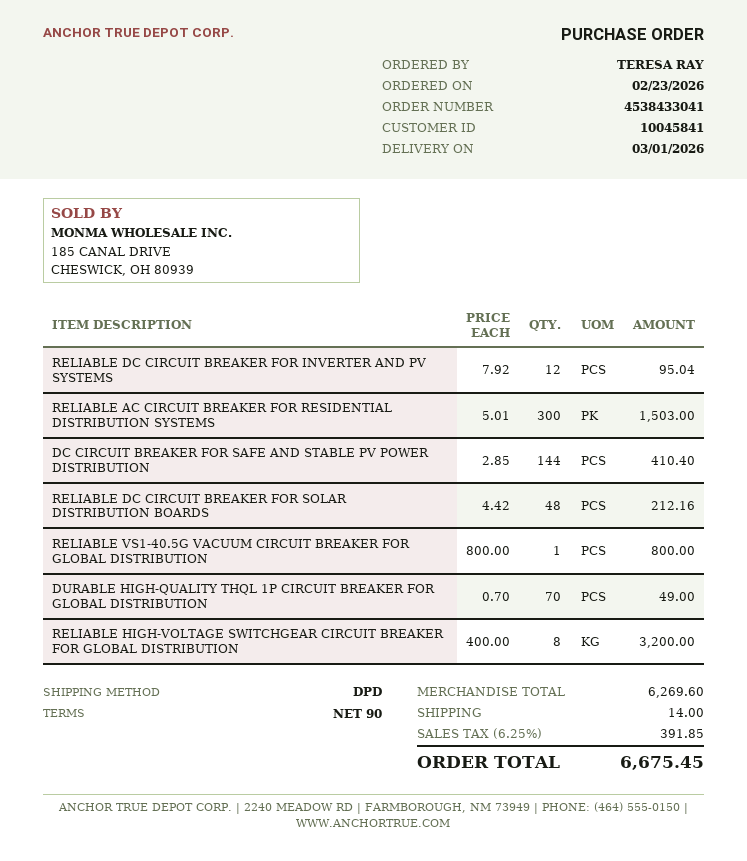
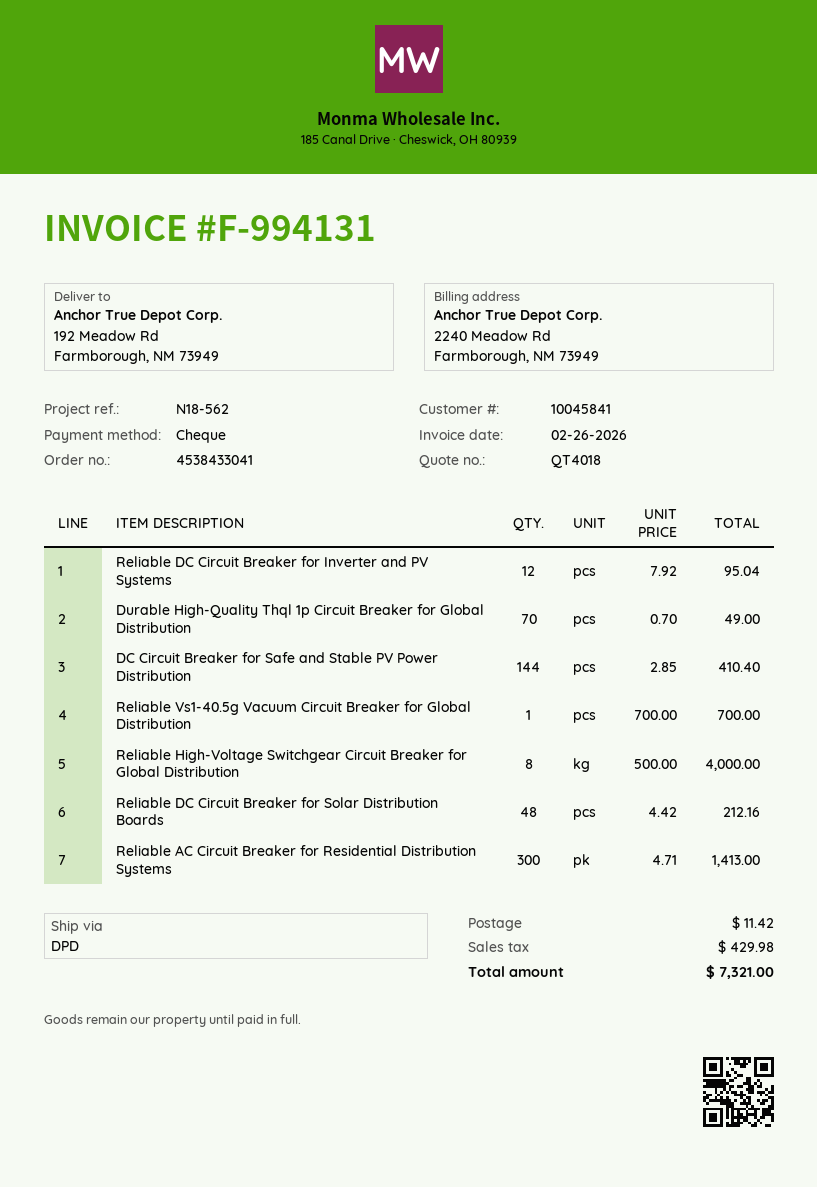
RELIABLE AC CIRCUIT BREAKER FOR RESIDENTIAL DISTRIBUTION SYSTEMS: 300 x 5.01 = 1503.00 -> 300 x 4.71 = 1413.00
RELIABLE VS1-40.5G VACUUM CIRCUIT BREAKER FOR GLOBAL DISTRIBUTION: 1 x 800.00 = 800.00 -> 1 x 700.00 = 700.00
RELIABLE HIGH-VOLTAGE SWITCHGEAR CIRCUIT BREAKER FOR GLOBAL DISTRIBUTION: 8 x 400.00 = 3200.00 -> 8 x 500.00 = 4000.00
shipping: 14.00 -> 11.42
tax: 391.85 -> 429.98
total: 6675.45 -> 7321.00

